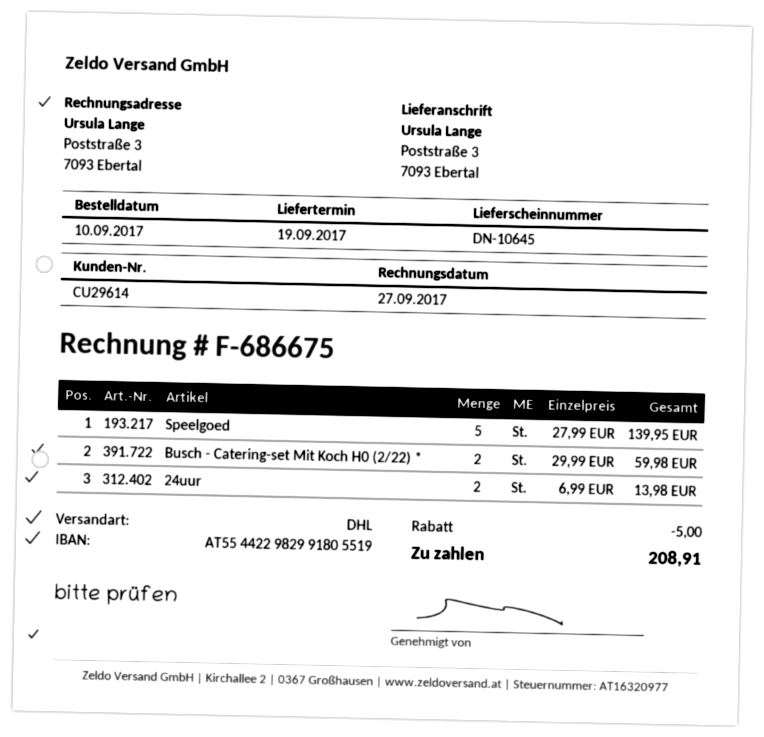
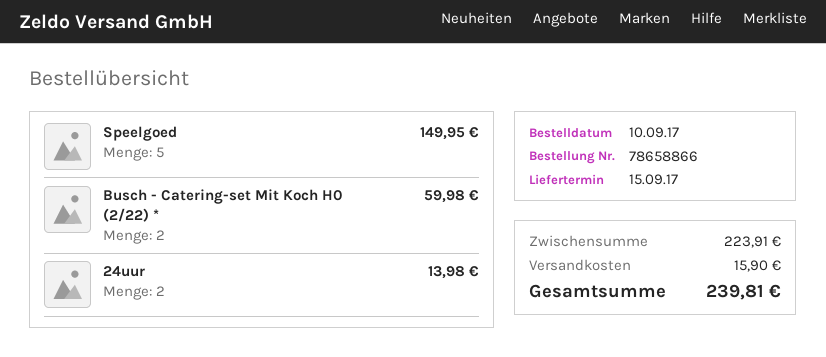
delivery date: 2017-09-19 -> 2017-09-15
Speelgoed: 5 for 139.95 -> 5 for 149.95
discount: 5.00 -> none
shipping: none -> 15.90
total: 208.91 -> 239.81

